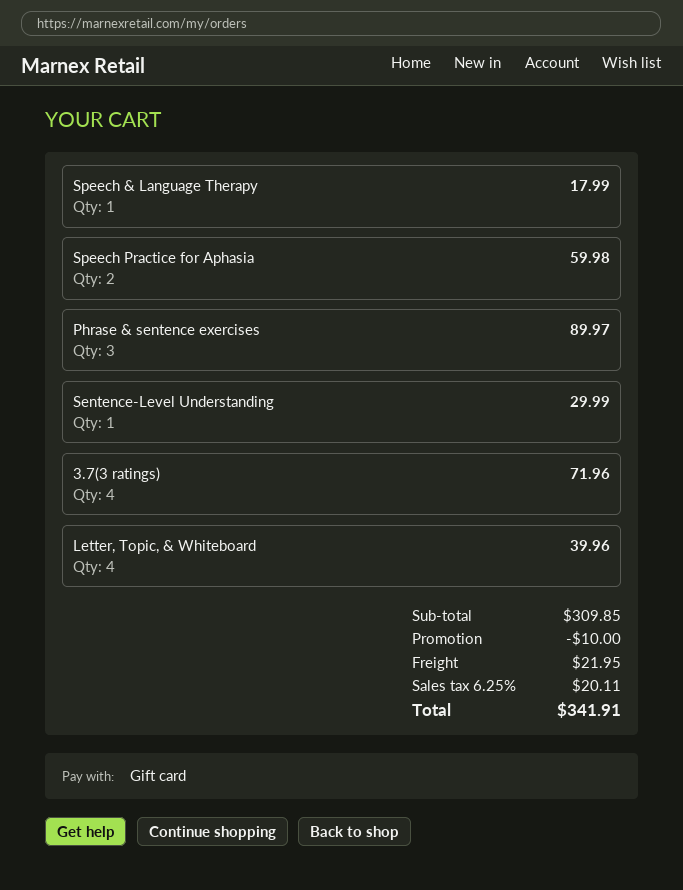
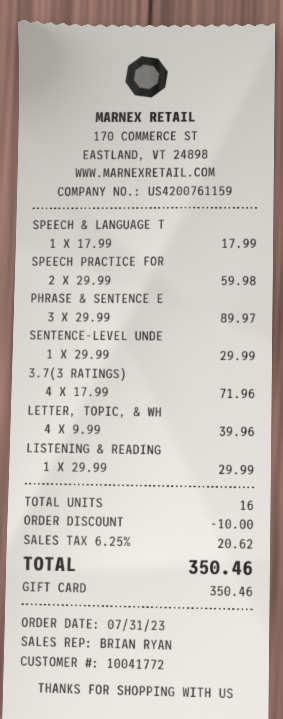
LISTENING & READING: none -> 1 for 29.99
shipping: 21.95 -> none
tax: 6.25% = 20.11 -> 6.25% = 20.62
total: 341.91 -> 350.46

